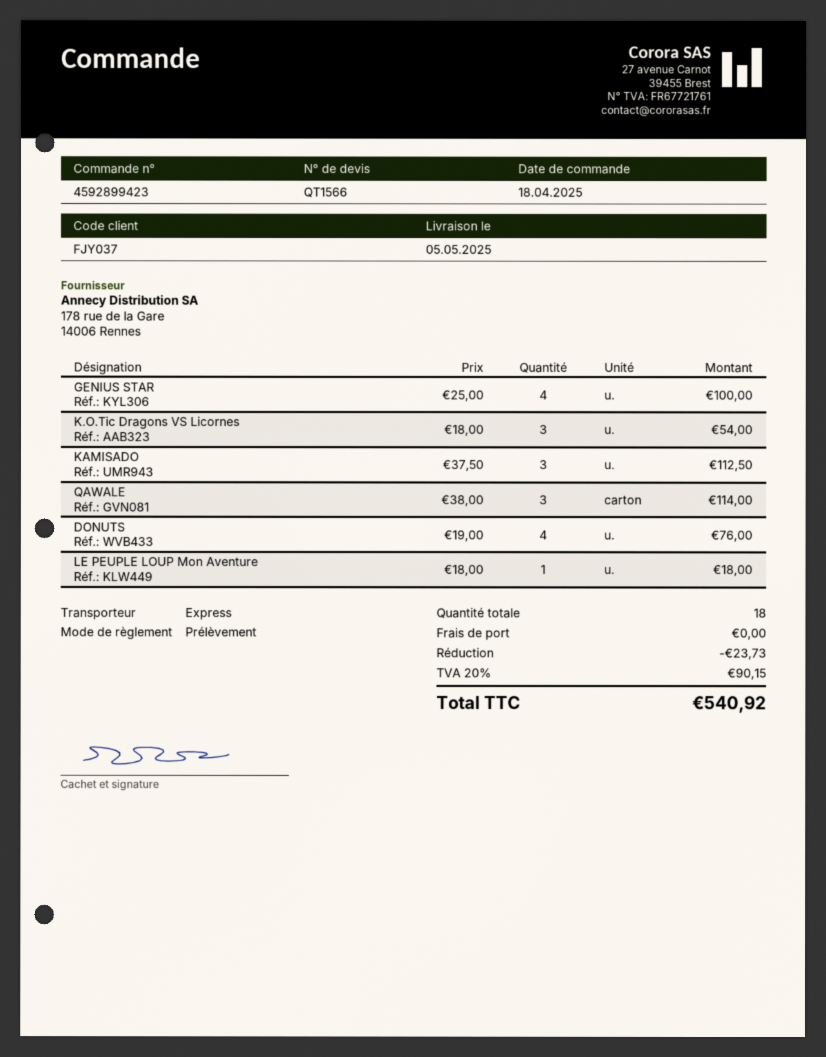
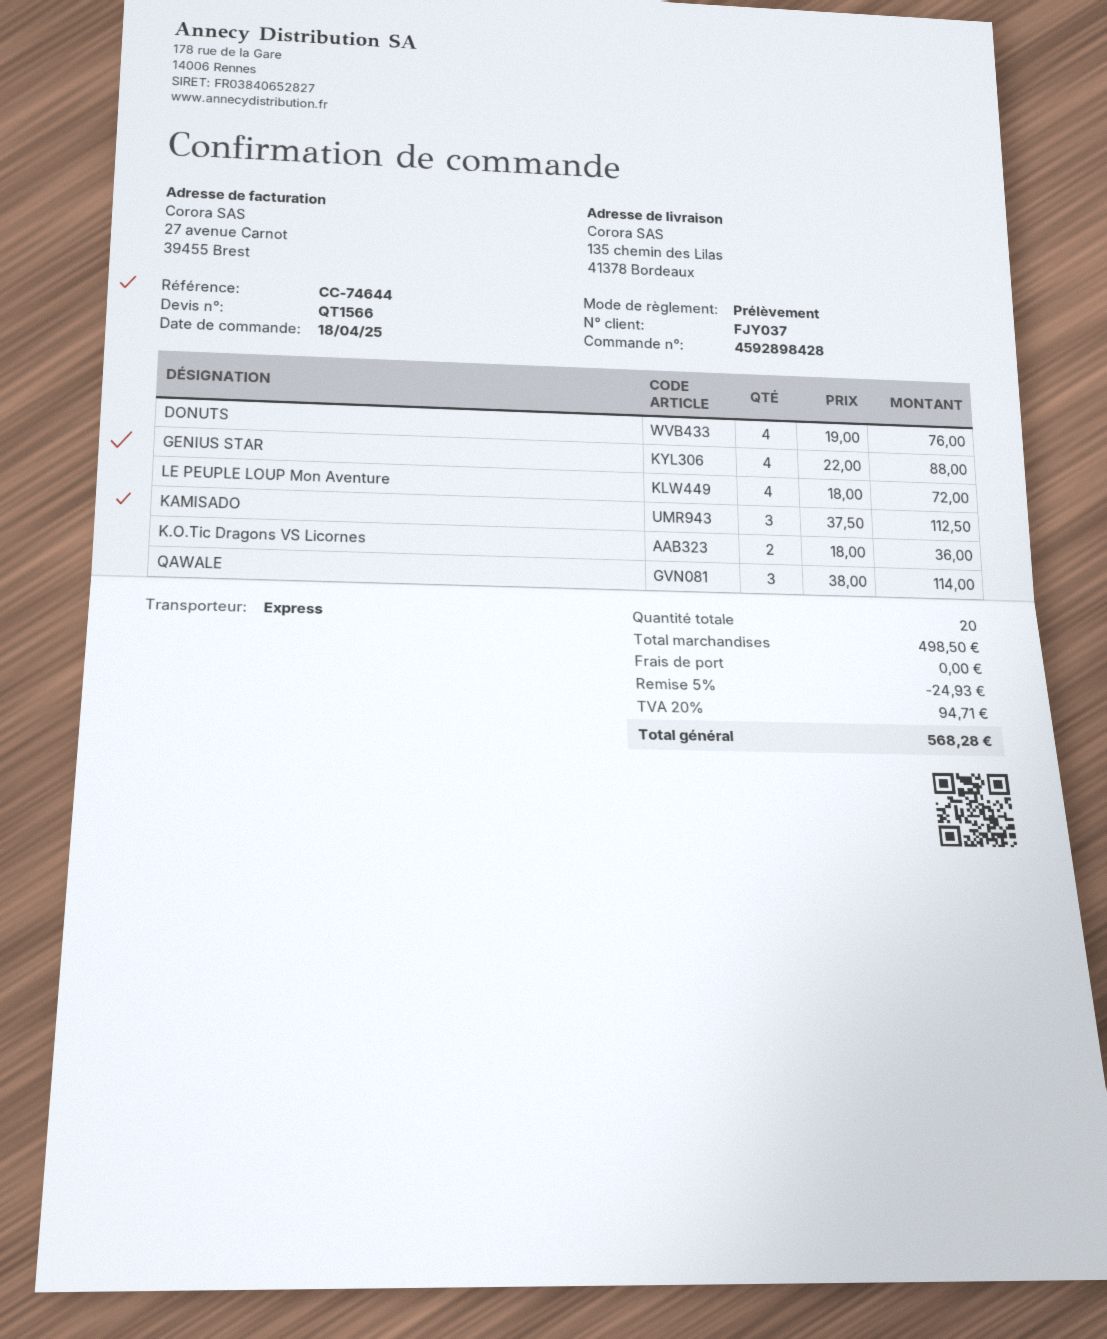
order number: 4592899423 -> 4592898428
GENIUS STAR: 4 x 25.00 = 100.00 -> 4 x 22.00 = 88.00
K.O.Tic Dragons VS Licornes: 3 x 18.00 = 54.00 -> 2 x 18.00 = 36.00
LE PEUPLE LOUP Mon Aventure: 1 x 18.00 = 18.00 -> 4 x 18.00 = 72.00
total quantity: 18 -> 20
discount: 23.73 -> 24.93
tax: 20% = 90.15 -> 20% = 94.71
total: 540.92 -> 568.28

